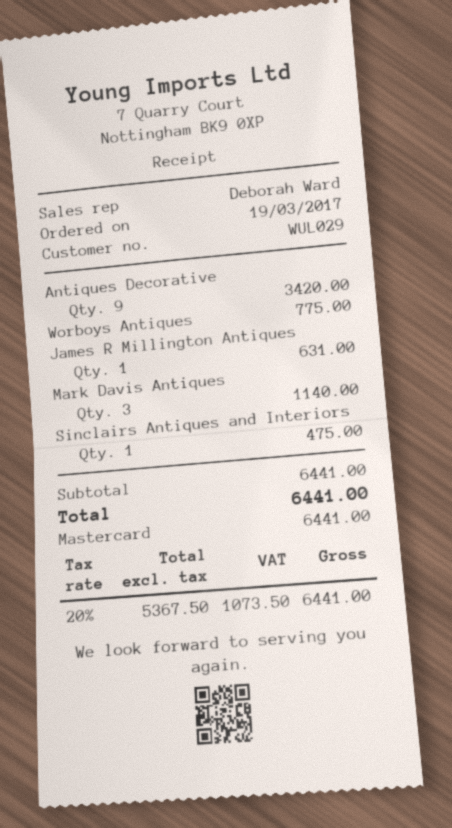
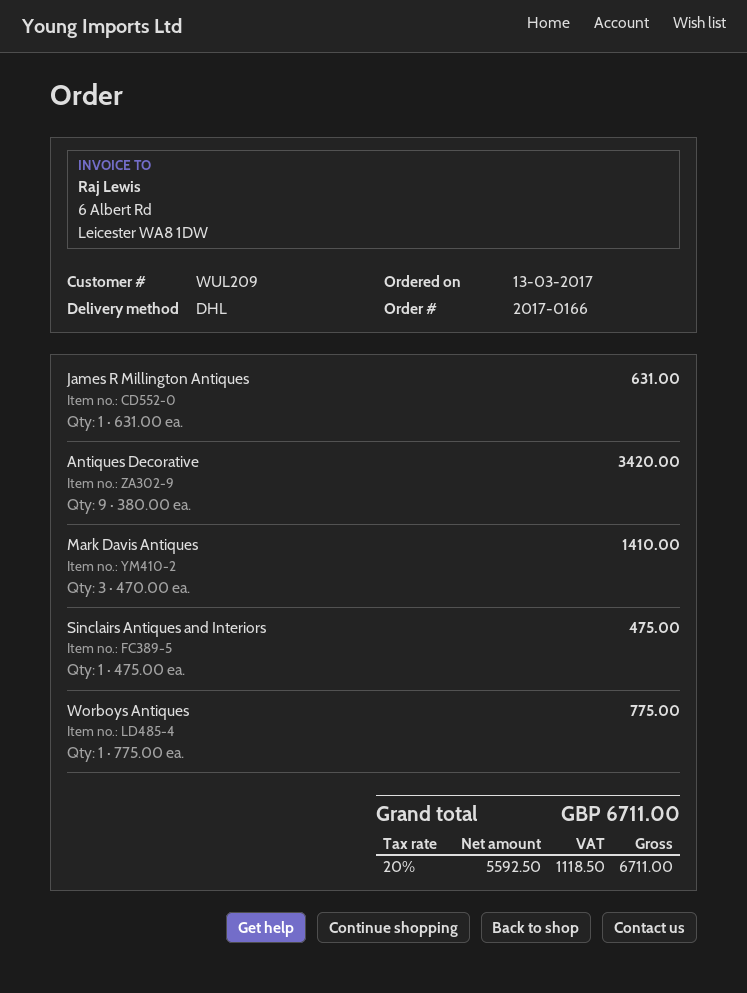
order date: 2017-03-19 -> 2017-03-13
customer number: WUL029 -> WUL209
Mark Davis Antiques: 3 for 1140.00 -> 3 for 1410.00
net: 5367.50 -> 5592.50
tax: 20% = 1073.50 -> 20% = 1118.50
total: 6441.00 -> 6711.00

